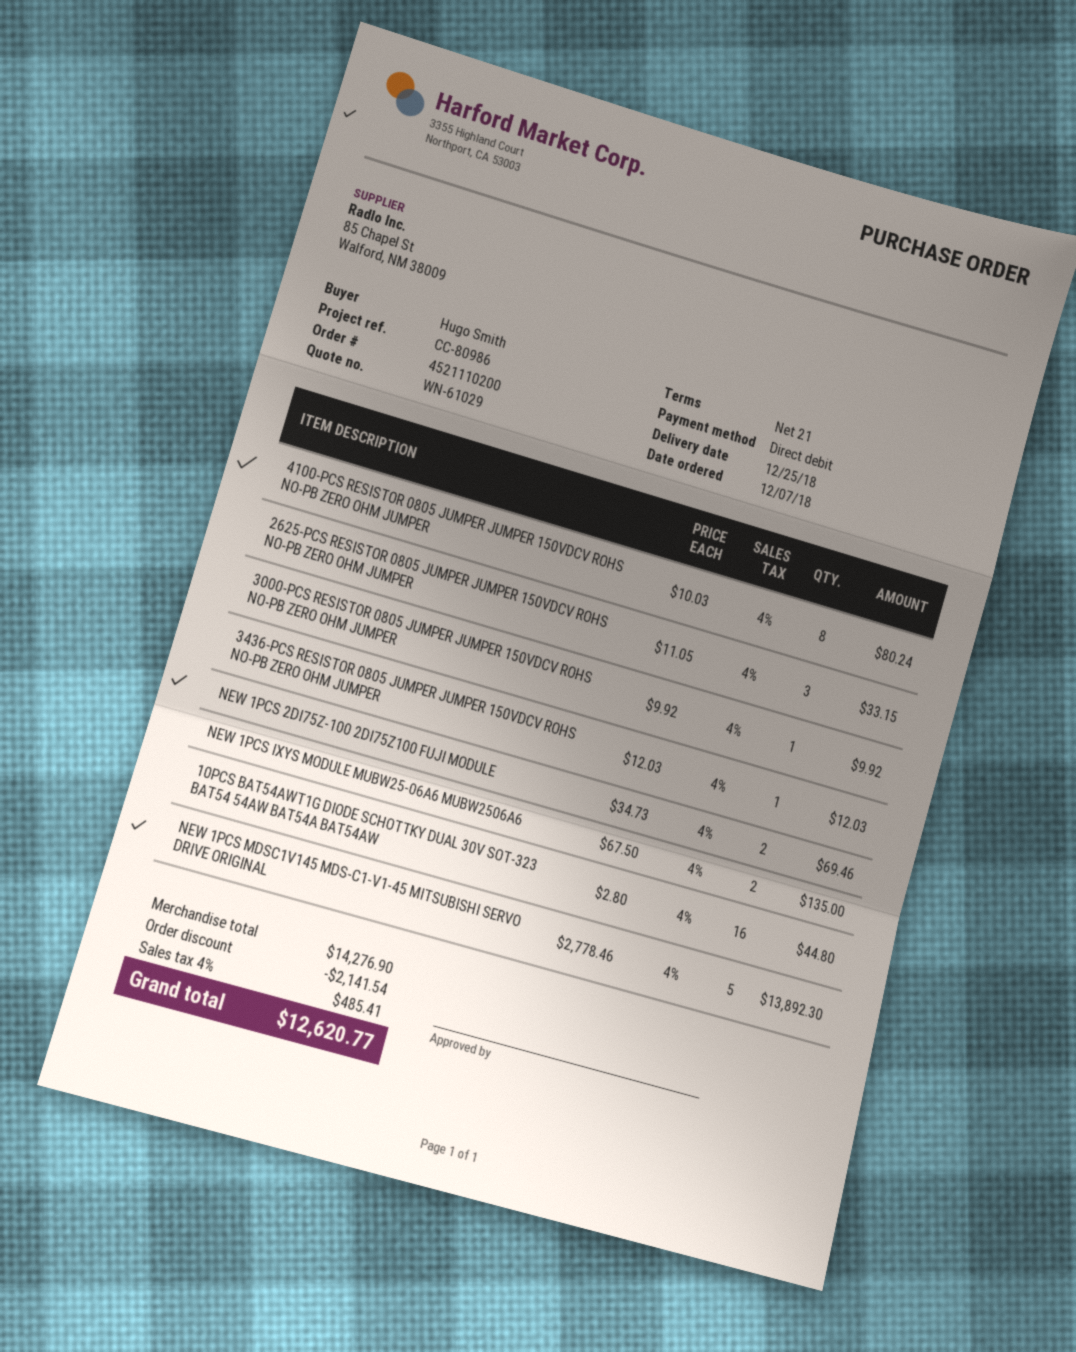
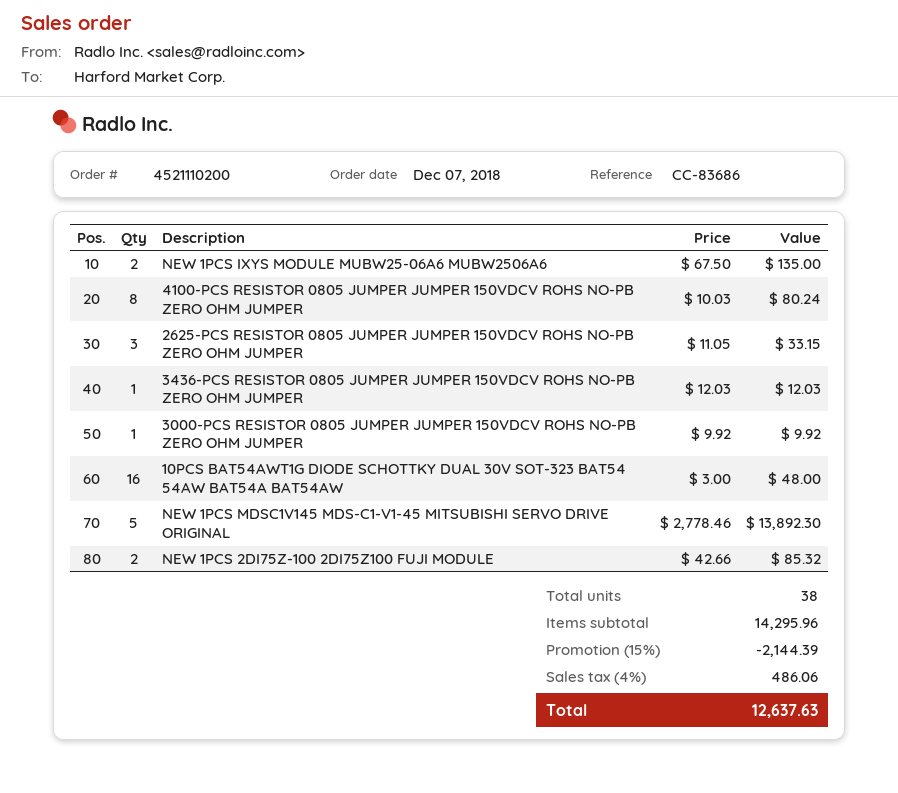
reference: CC-80986 -> CC-83686
NEW 1PCS 2DI75Z-100 2DI75Z100 FUJI MODULE: 2 x 34.73 = 69.46 -> 2 x 42.66 = 85.32
10PCS BAT54AWT1G DIODE SCHOTTKY DUAL 30V SOT-323 BAT54 54AW BAT54A BAT54AW: 16 x 2.80 = 44.80 -> 16 x 3.00 = 48.00
subtotal: 14276.90 -> 14295.96
discount: 2141.54 -> 2144.39
tax: 4% = 485.41 -> 4% = 486.06
total: 12620.77 -> 12637.63

